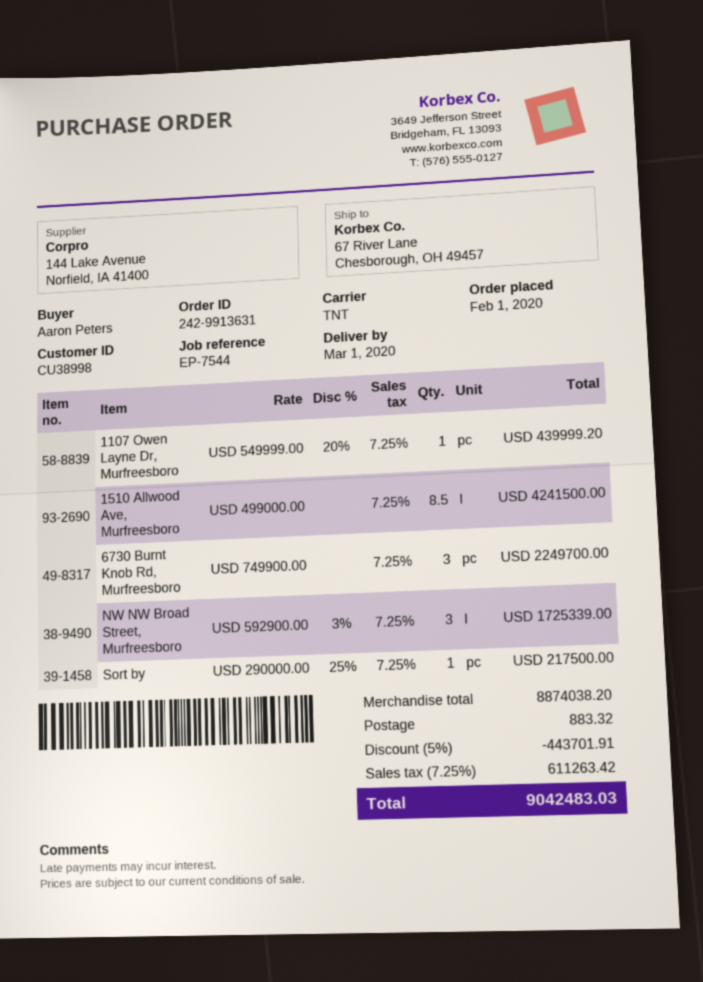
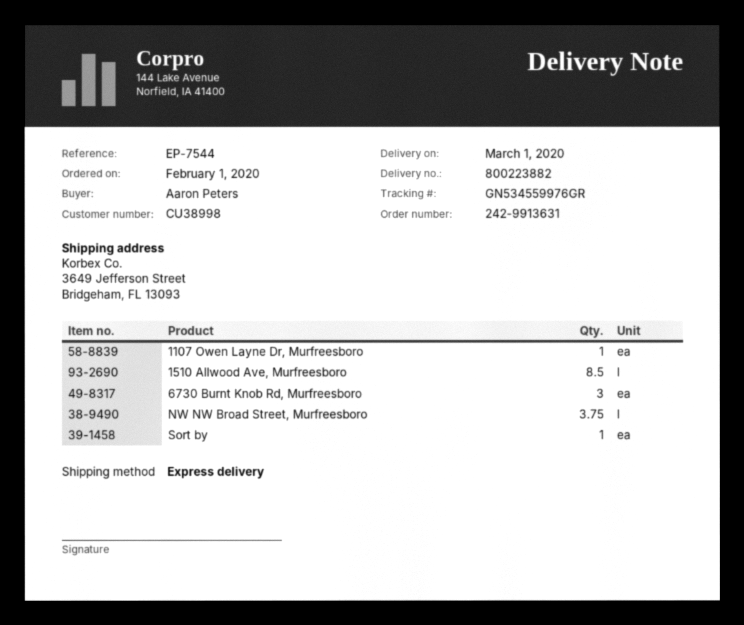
shipping method: TNT -> express
ship to: 67 River Lane, Chesborough, OH 49457 -> 3649 Jefferson Street, Bridgeham, FL 13093
NW NW Broad Street, Murfreesboro: 3 -> 3.75

